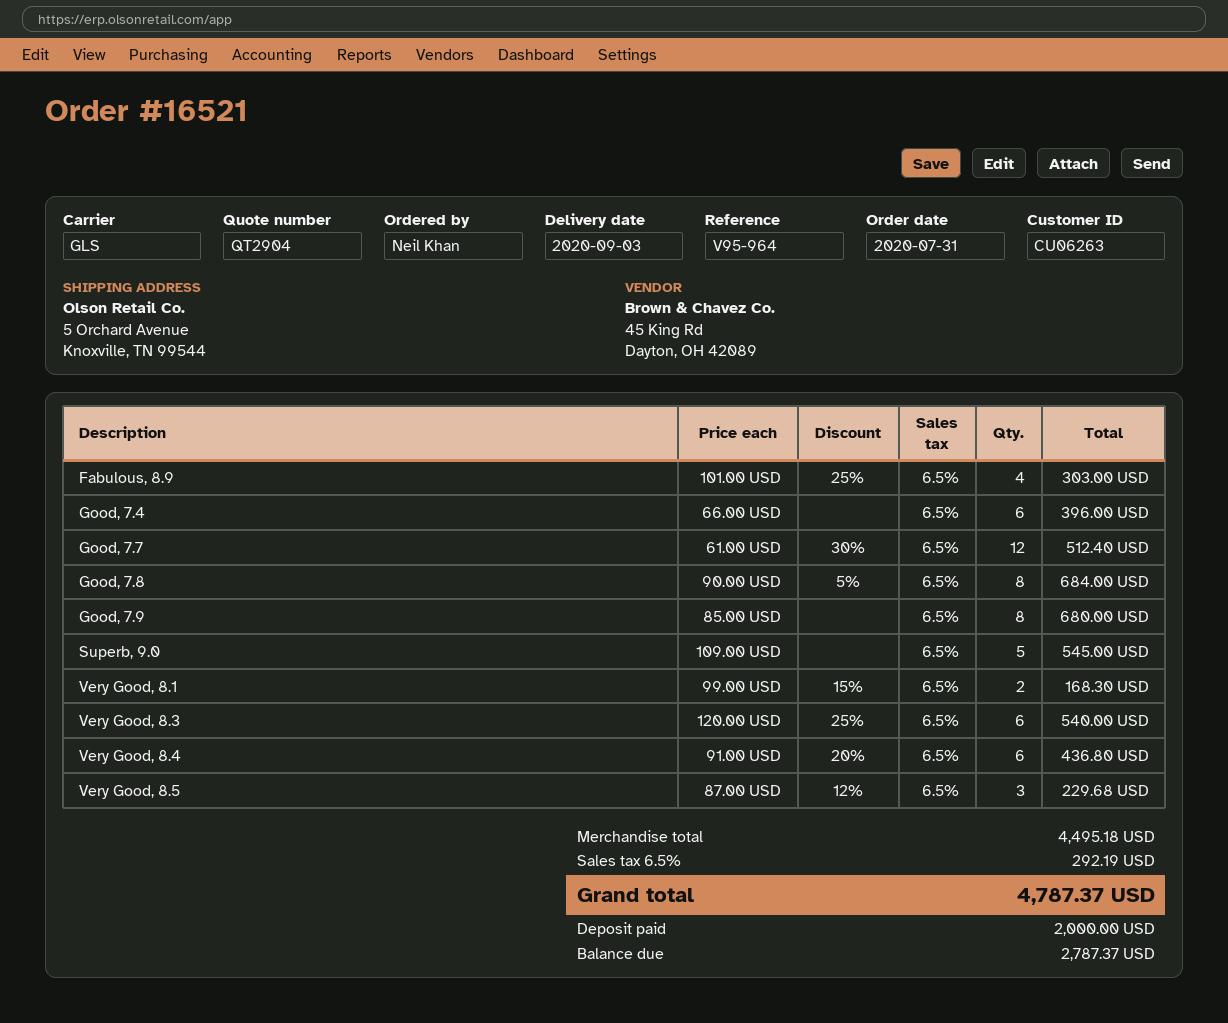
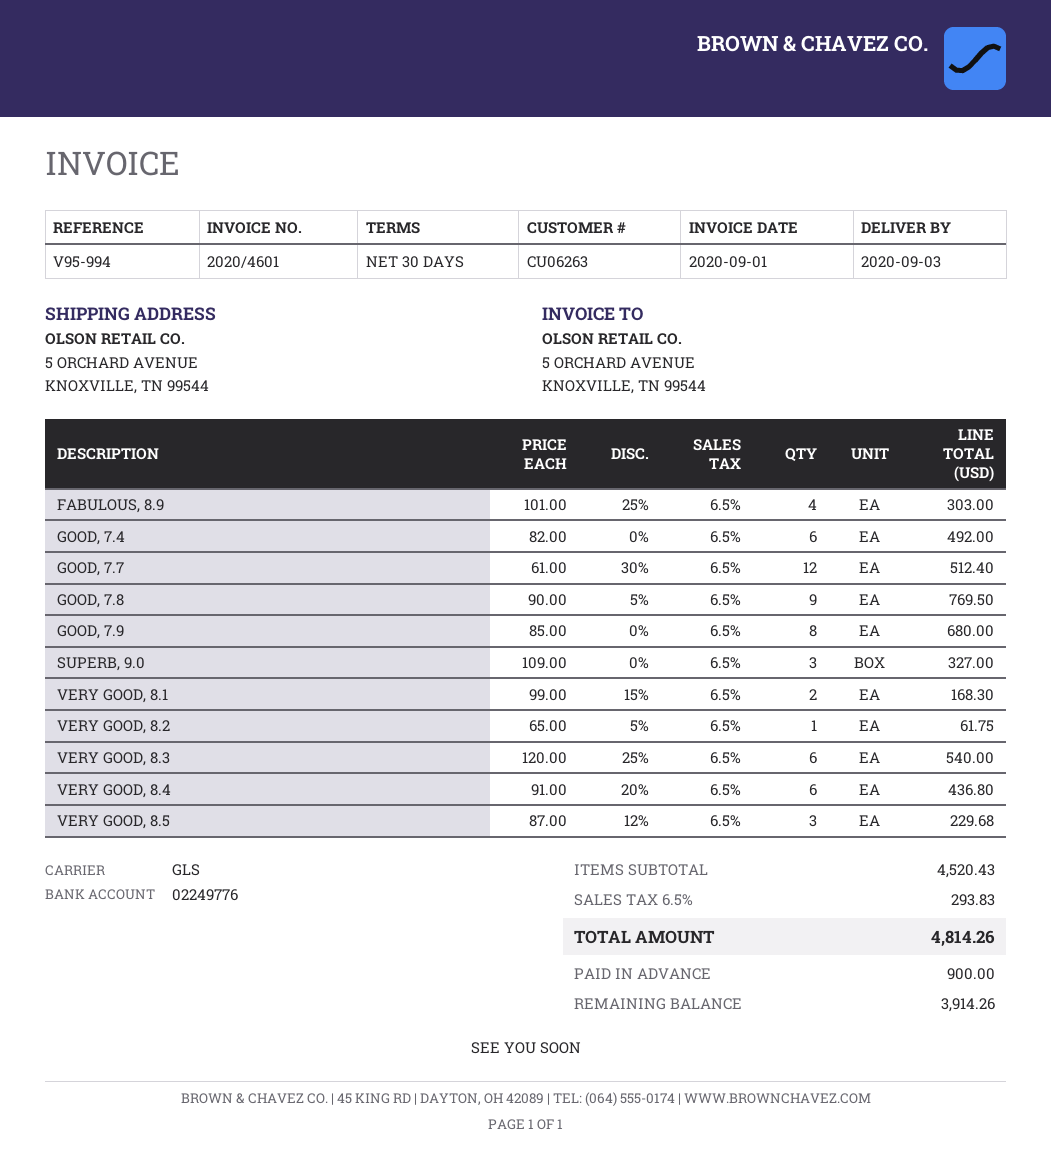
reference: V95-964 -> V95-994
Good, 7.4: 6 x 66.00 = 396.00 -> 6 x 82.00 = 492.00
Good, 7.8: 8 x 90.00 - 5% = 684.00 -> 9 x 90.00 - 5% = 769.50
Superb, 9.0: 5 x 109.00 = 545.00 -> 3 x 109.00 = 327.00
VERY GOOD, 8.2: none -> 1 x 65.00 - 5% = 61.75
subtotal: 4495.18 -> 4520.43
tax: 6.5% = 292.19 -> 6.5% = 293.83
total: 4787.37 -> 4814.26
deposit: 2000.00 -> 900.00
balance: 2787.37 -> 3914.26

